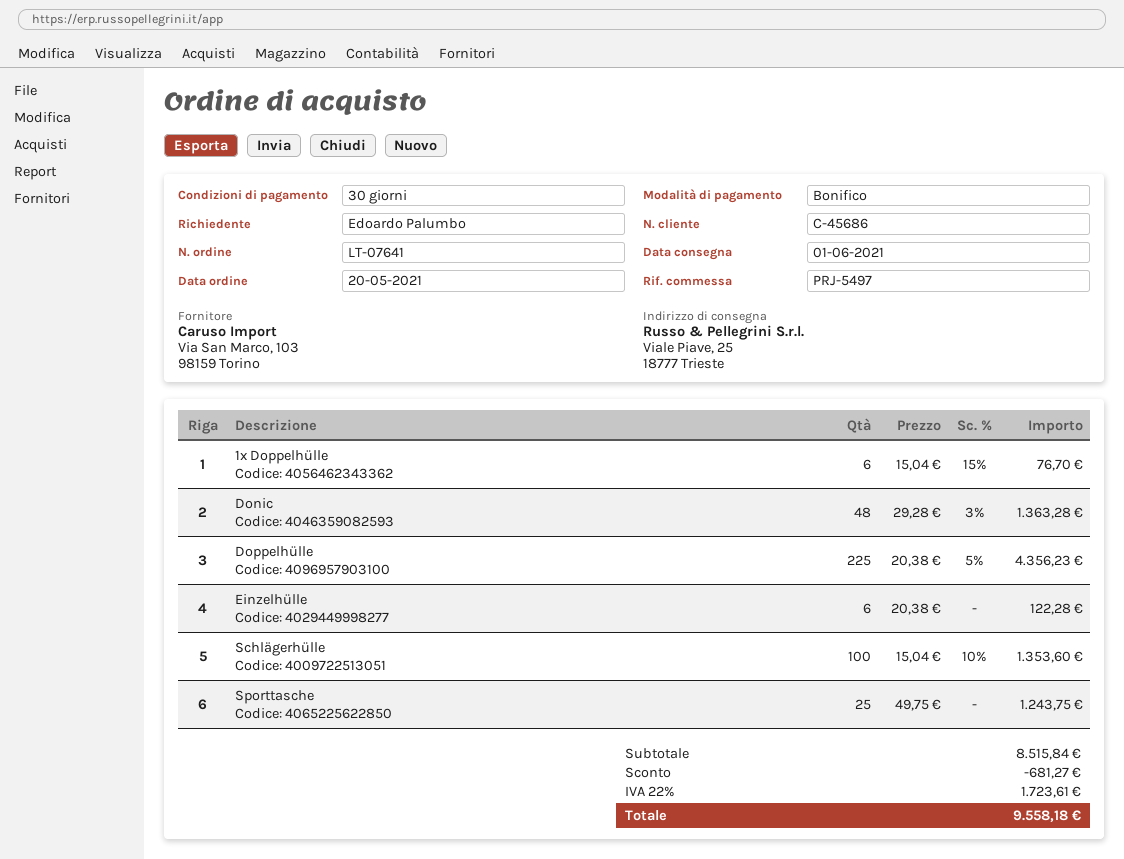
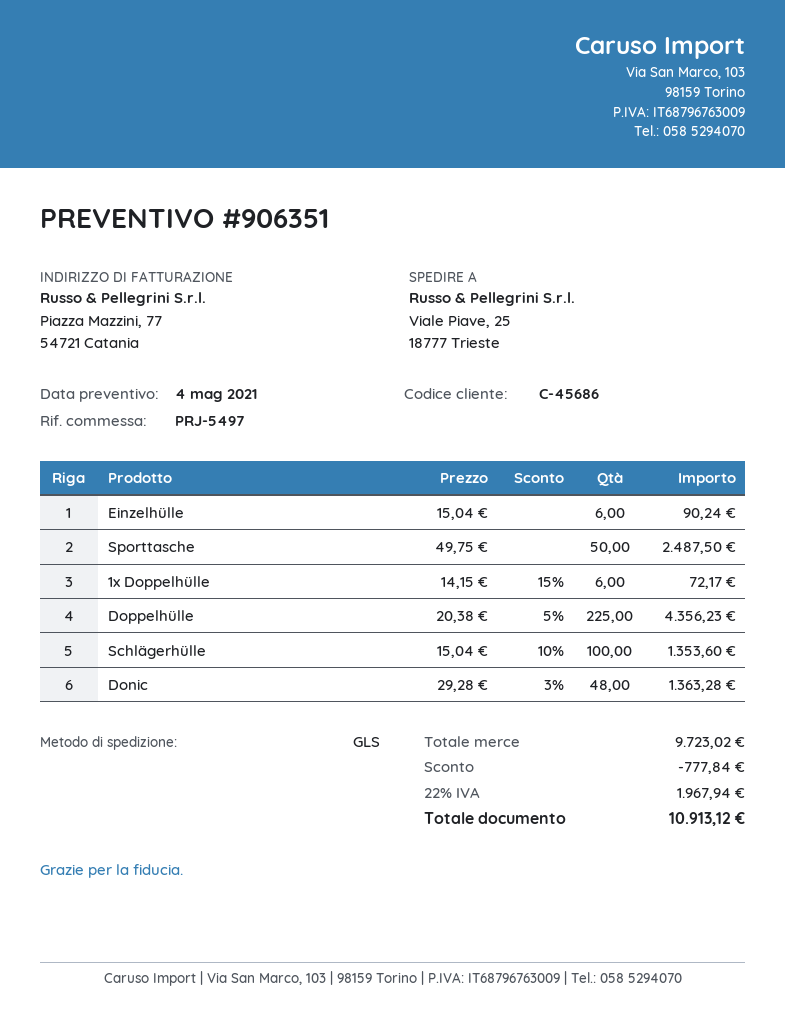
1x Doppelhülle: 6 x 15.04 - 15% = 76.70 -> 6 x 14.15 - 15% = 72.17
Einzelhülle: 6 x 20.38 = 122.28 -> 6 x 15.04 = 90.24
Sporttasche: 25 x 49.75 = 1243.75 -> 50 x 49.75 = 2487.50
subtotal: 8515.84 -> 9723.02
discount: 681.27 -> 777.84
tax: 22% = 1723.61 -> 22% = 1967.94
total: 9558.18 -> 10913.12

